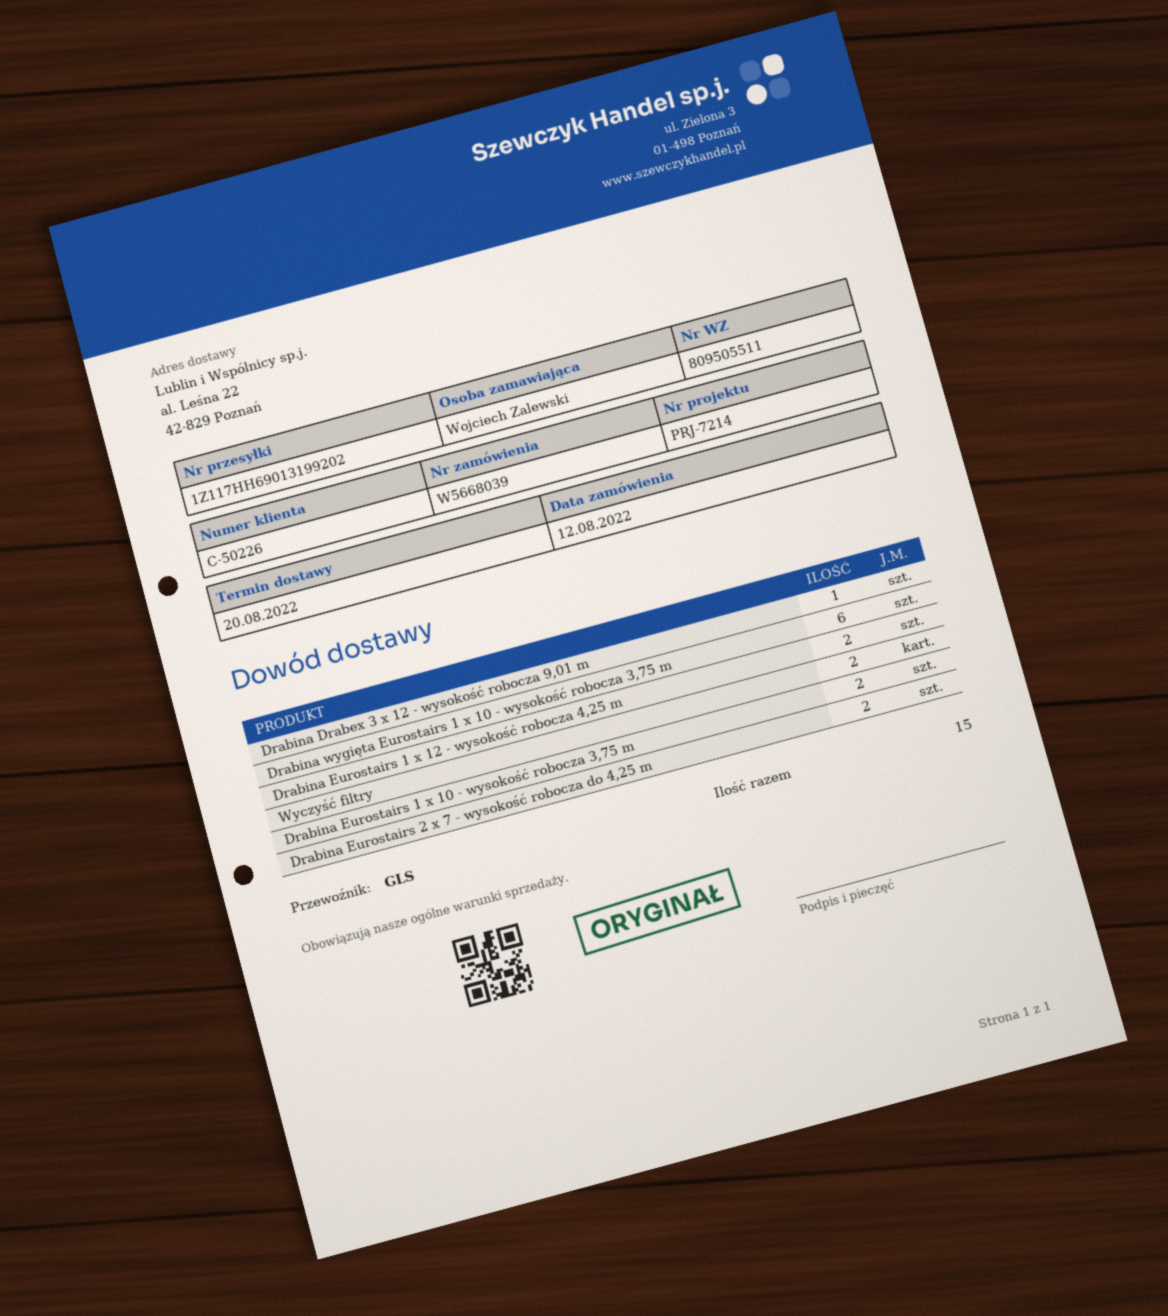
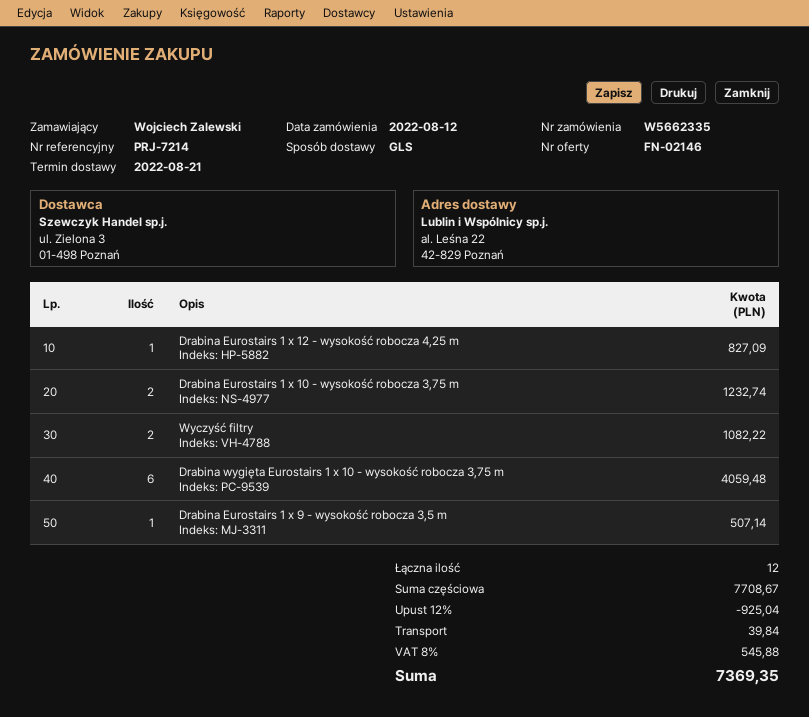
order number: W5668039 -> W5662335
delivery date: 2022-08-20 -> 2022-08-21
Drabina Drabex 3 x 12 - wysokość robocza 9,01 m: 1 -> none
Drabina Eurostairs 1 x 12 - wysokość robocza 4,25 m: 2 -> 1
Drabina Eurostairs 2 x 7 - wysokość robocza do 4,25 m: 2 -> none
Drabina Eurostairs 1 x 9 - wysokość robocza 3,5 m: none -> 1
total quantity: 15 -> 12

